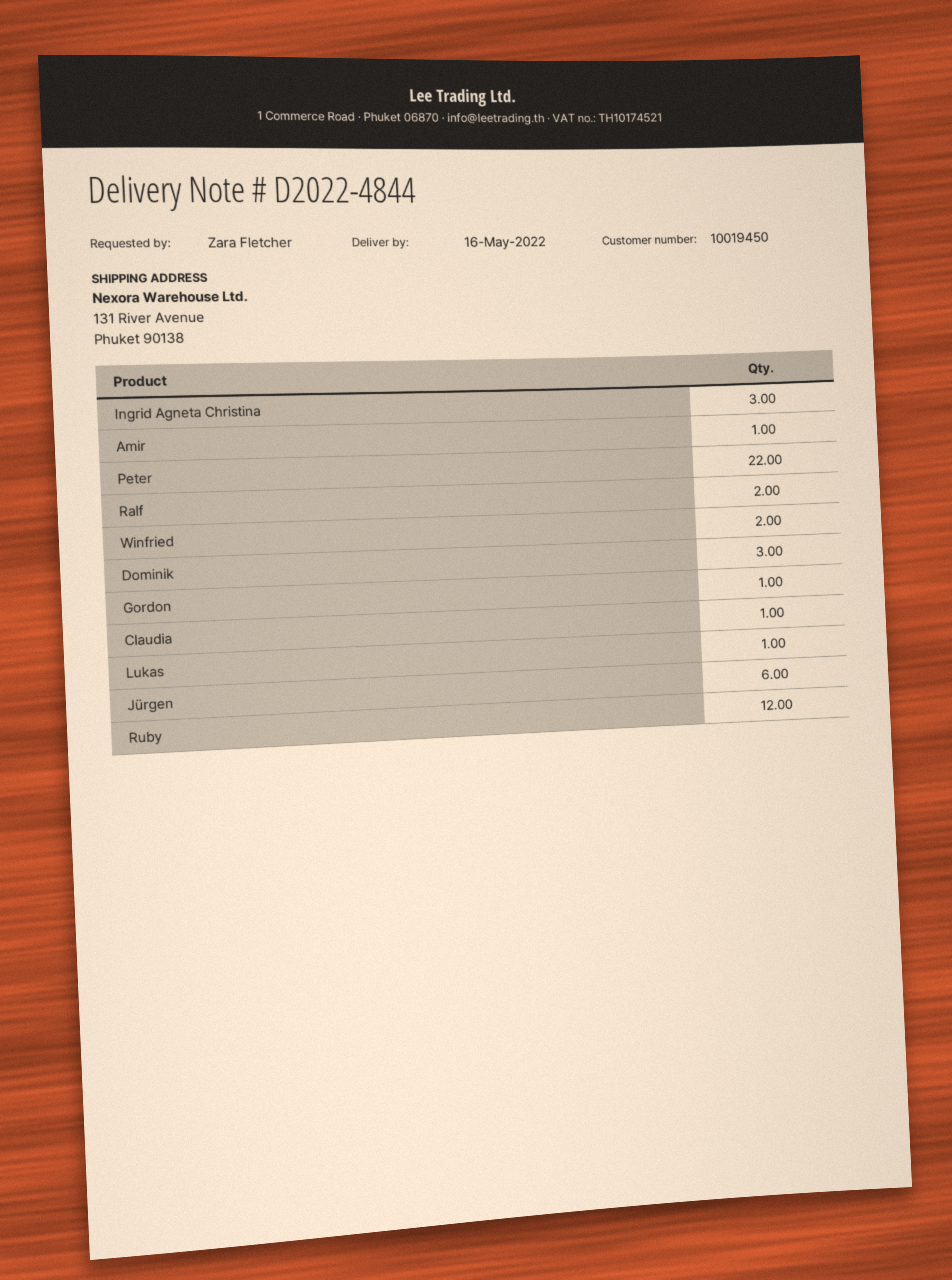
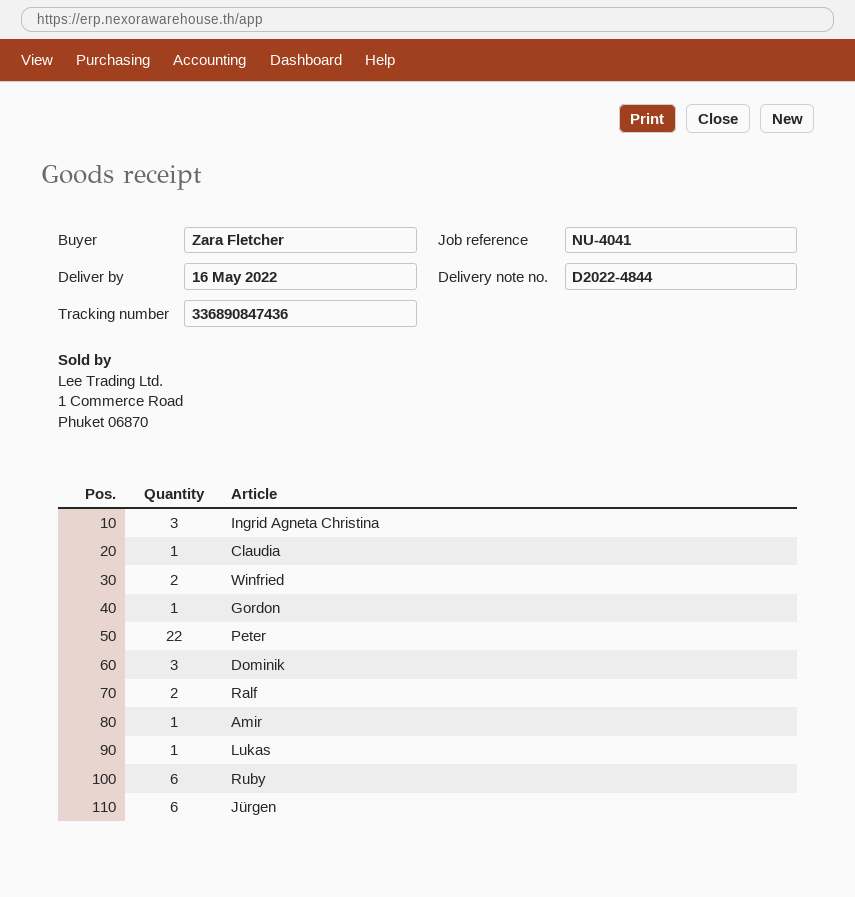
Ruby: 12 -> 6

